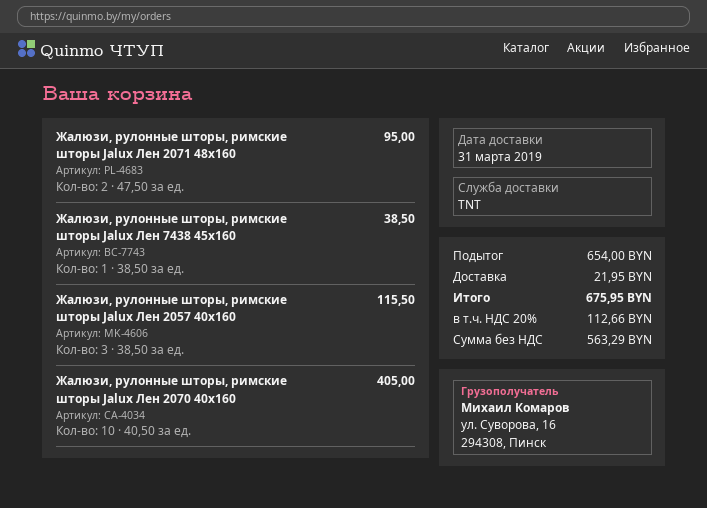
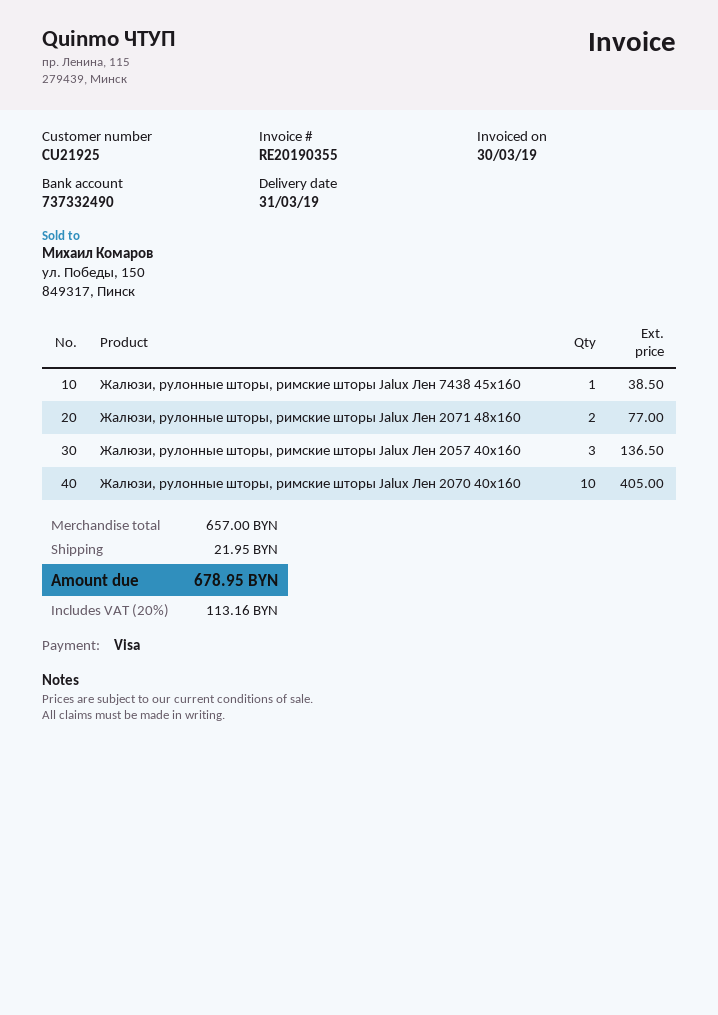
Жалюзи, рулонные шторы, римские шторы Jalux Лен 2071 48x160: 2 for 95.00 -> 2 for 77.00
Жалюзи, рулонные шторы, римские шторы Jalux Лен 2057 40х160: 3 for 115.50 -> 3 for 136.50
subtotal: 654.00 -> 657.00
tax: 20% = 112.66 -> 20% = 113.16
total: 675.95 -> 678.95

